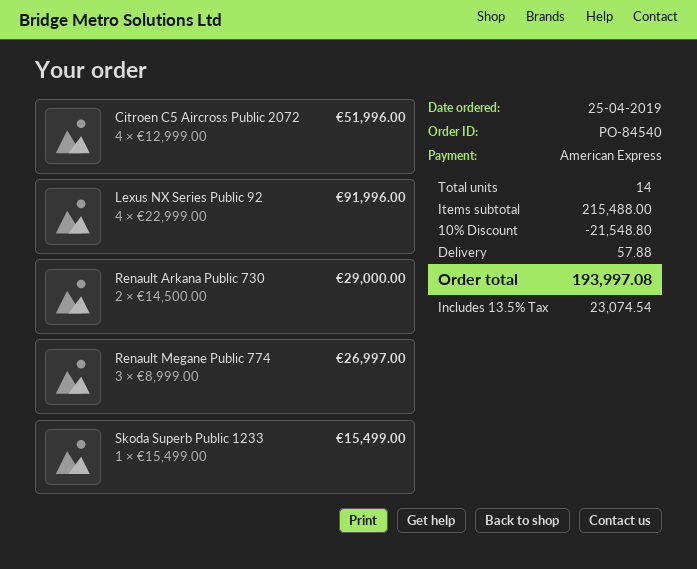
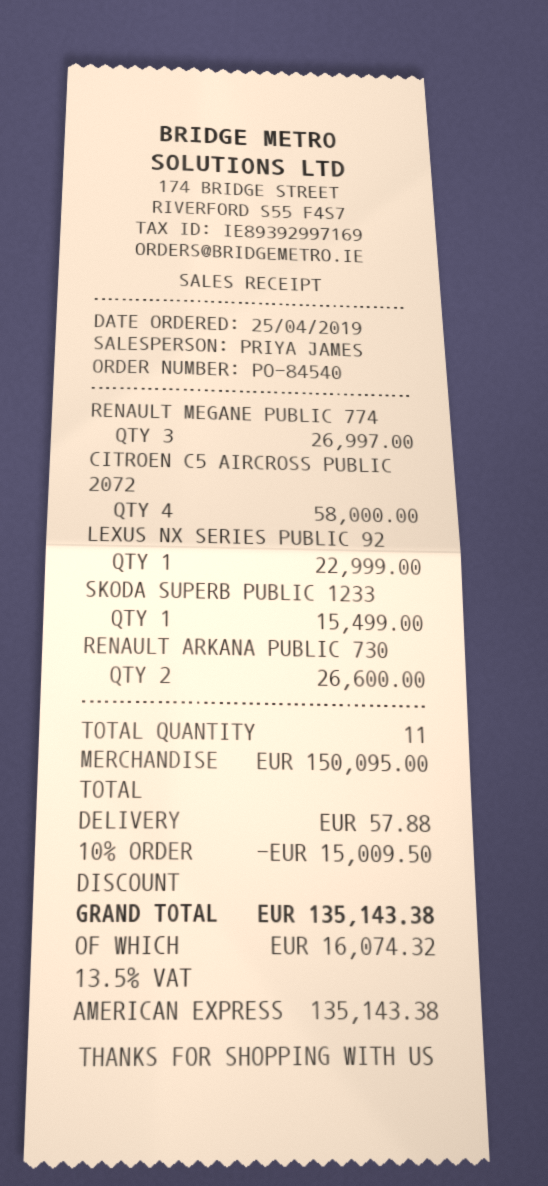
Citroen C5 Aircross Public 2072: 4 for 51996.00 -> 4 for 58000.00
Lexus NX Series Public 92: 4 for 91996.00 -> 1 for 22999.00
Renault Arkana Public 730: 2 for 29000.00 -> 2 for 26600.00
total quantity: 14 -> 11
subtotal: 215488.00 -> 150095.00
discount: 10% = 21548.80 -> 10% = 15009.50
tax: 13.5% = 23074.54 -> 13.5% = 16074.32
total: 193997.08 -> 135143.38

